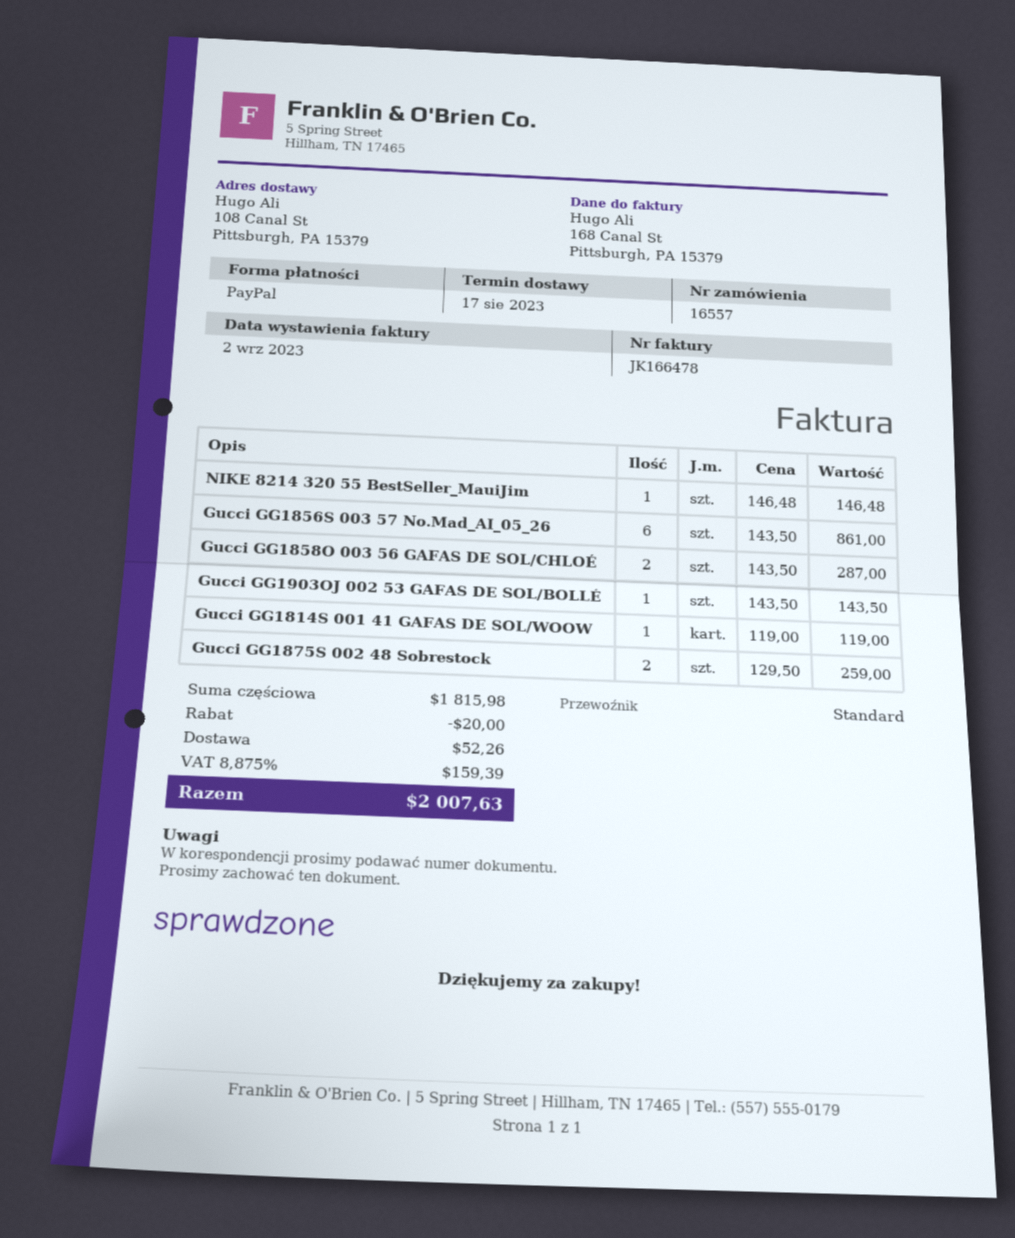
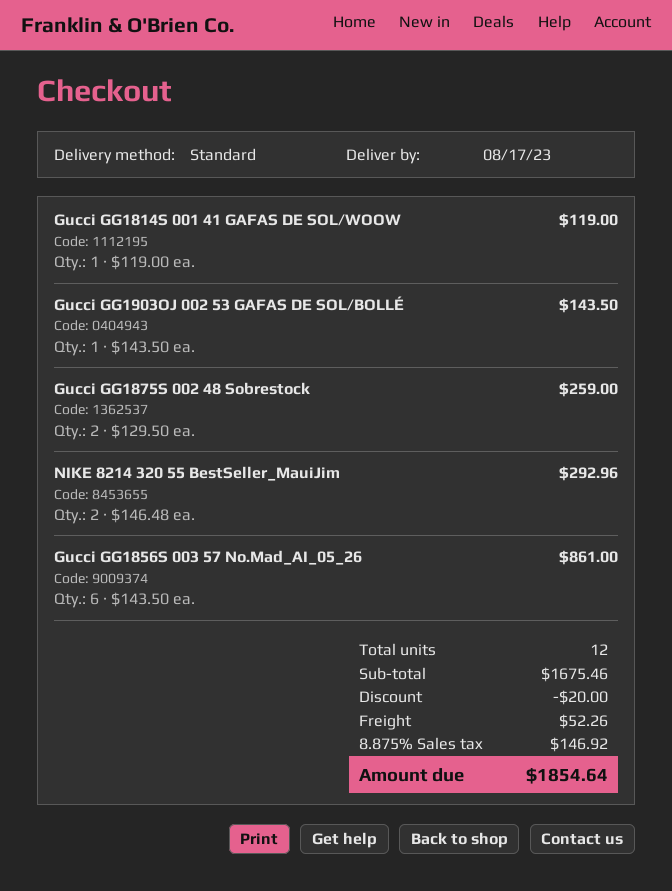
NIKE 8214 320 55 BestSeller_MauiJim: 1 x 146.48 = 146.48 -> 2 x 146.48 = 292.96
Gucci GG1858O 003 56 GAFAS DE SOL/CHLOÉ: 2 x 143.50 = 287.00 -> none
subtotal: 1815.98 -> 1675.46
tax: 8.875% = 159.39 -> 8.875% = 146.92
total: 2007.63 -> 1854.64

